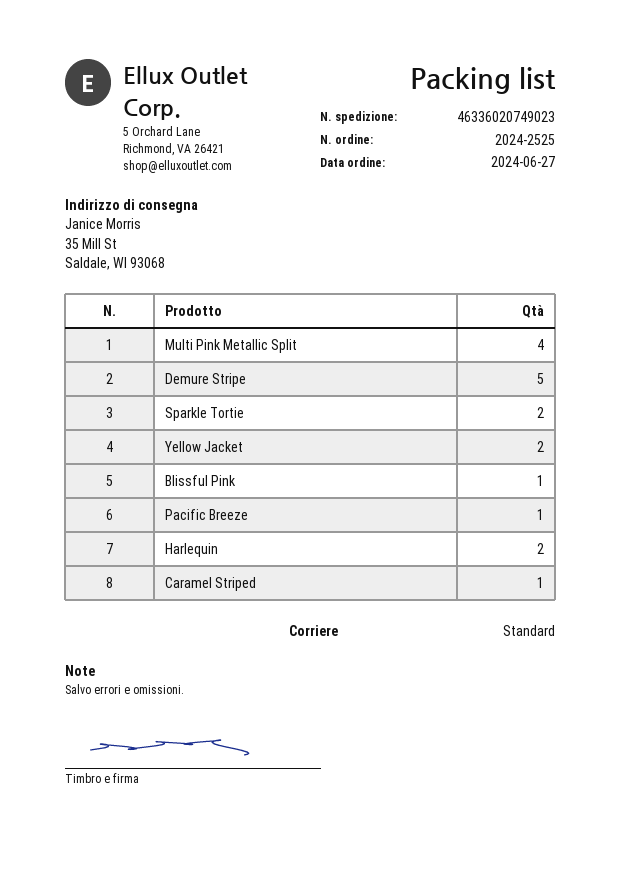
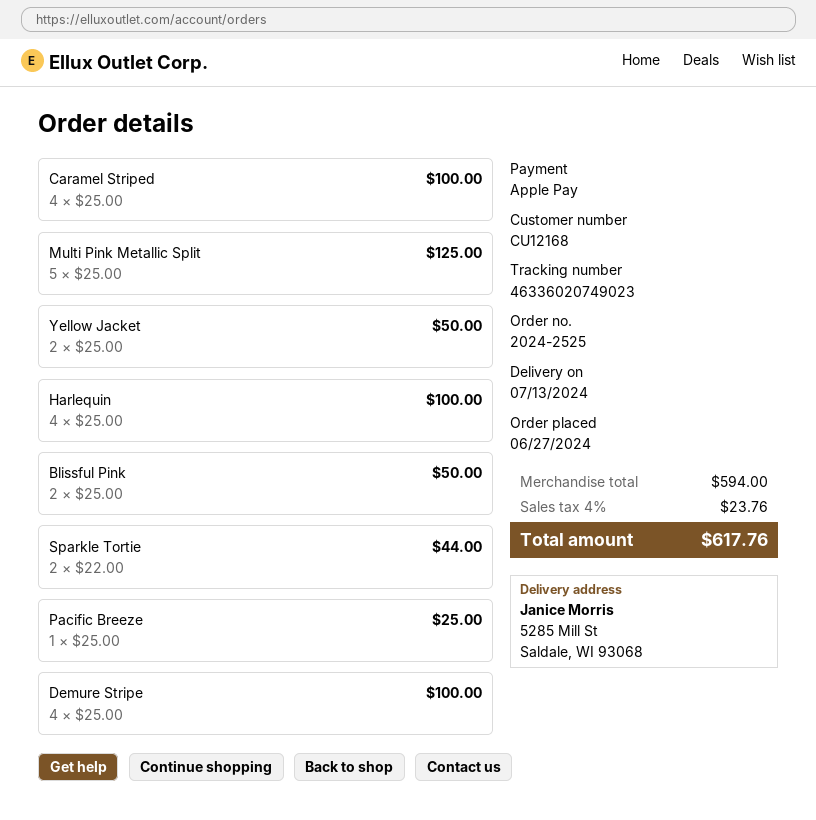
ship to: 35 Mill St, Saldale, WI 93068 -> 5285 Mill St, Saldale, WI 93068
Multi Pink Metallic Split: 4 -> 5
Demure Stripe: 5 -> 4
Blissful Pink: 1 -> 2
Harlequin: 2 -> 4
Caramel Striped: 1 -> 4

